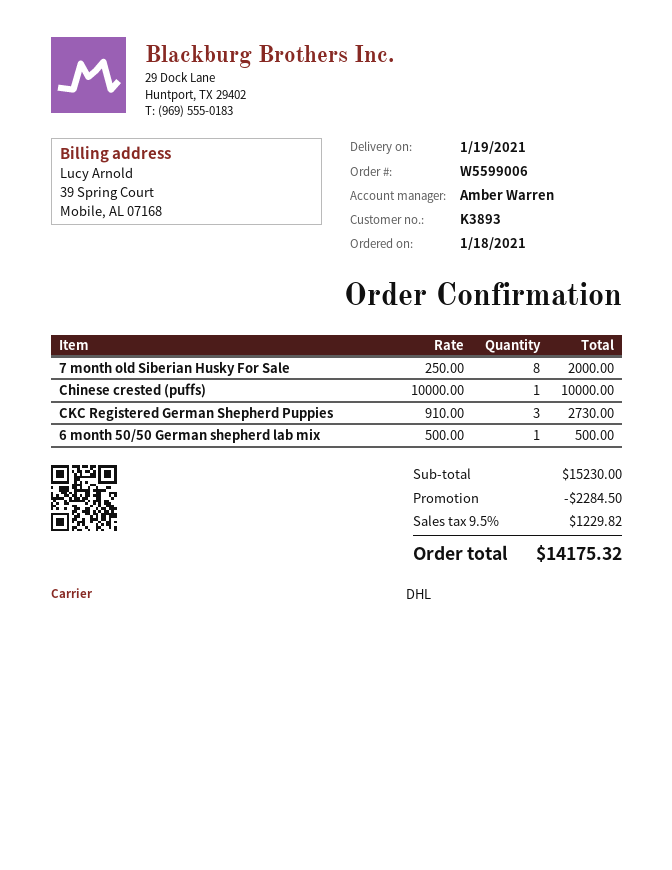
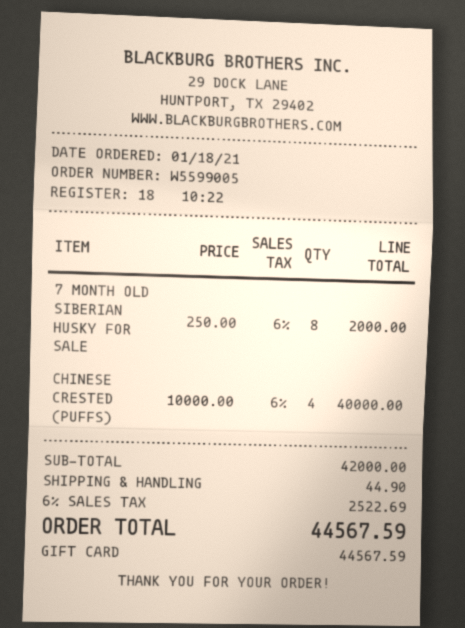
order number: W5599006 -> W5599005
Chinese crested (puffs): 1 x 10000.00 = 10000.00 -> 4 x 10000.00 = 40000.00
CKC Registered German Shepherd Puppies: 3 x 910.00 = 2730.00 -> none
6 month 50/50 German shepherd lab mix: 1 x 500.00 = 500.00 -> none
subtotal: 15230.00 -> 42000.00
discount: 2284.50 -> none
shipping: none -> 44.90
tax: 9.5% = 1229.82 -> 6% = 2522.69
total: 14175.32 -> 44567.59

